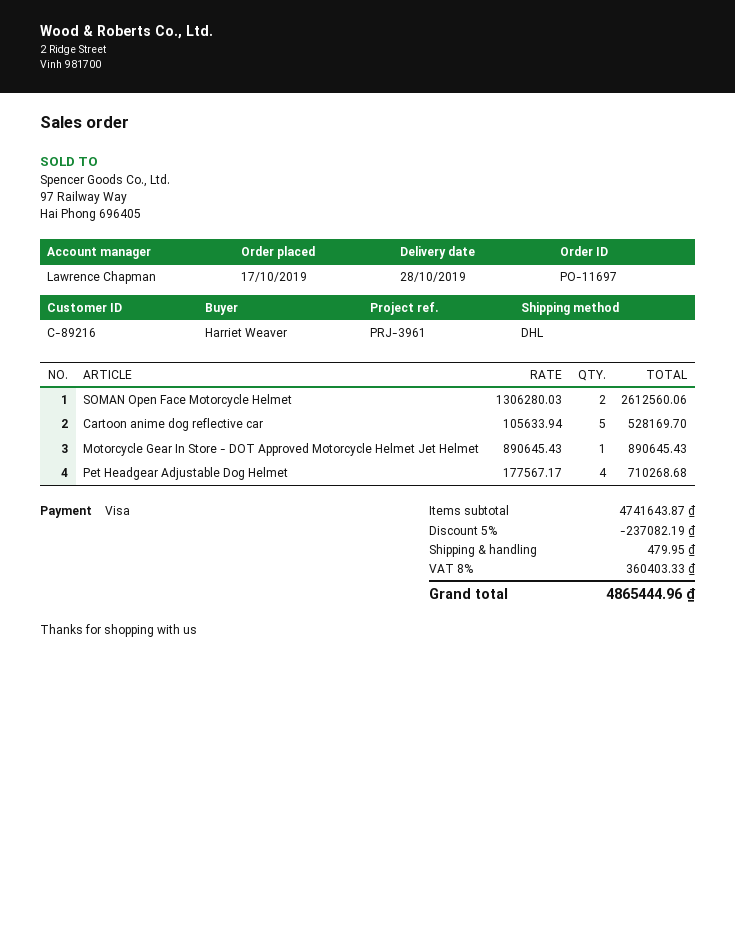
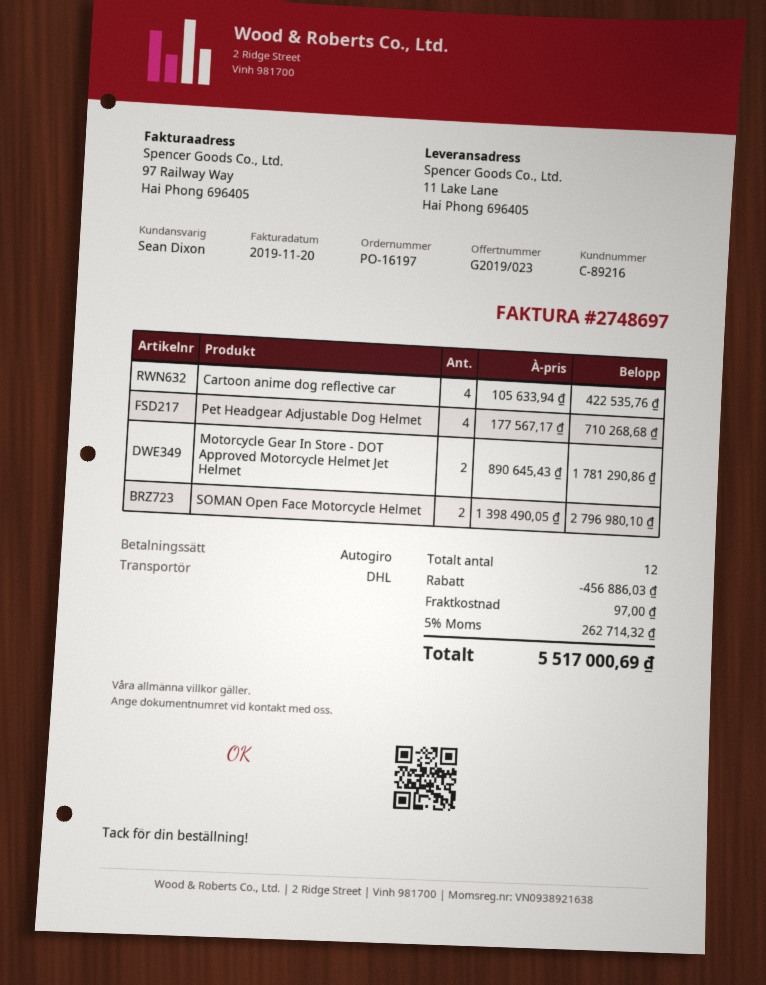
order number: PO-11697 -> PO-16197
sales rep: Lawrence Chapman -> Sean Dixon
payment method: Visa -> direct debit
SOMAN Open Face Motorcycle Helmet: 2 x 1306280.03 = 2612560.06 -> 2 x 1398490.05 = 2796980.10
Cartoon anime dog reflective car: 5 x 105633.94 = 528169.70 -> 4 x 105633.94 = 422535.76
Motorcycle Gear In Store - DOT Approved Motorcycle Helmet Jet Helmet: 1 x 890645.43 = 890645.43 -> 2 x 890645.43 = 1781290.86
discount: 237082.19 -> 456886.03
shipping: 479.95 -> 97.00
tax: 8% = 360403.33 -> 5% = 262714.32
total: 4865444.96 -> 5517000.69

